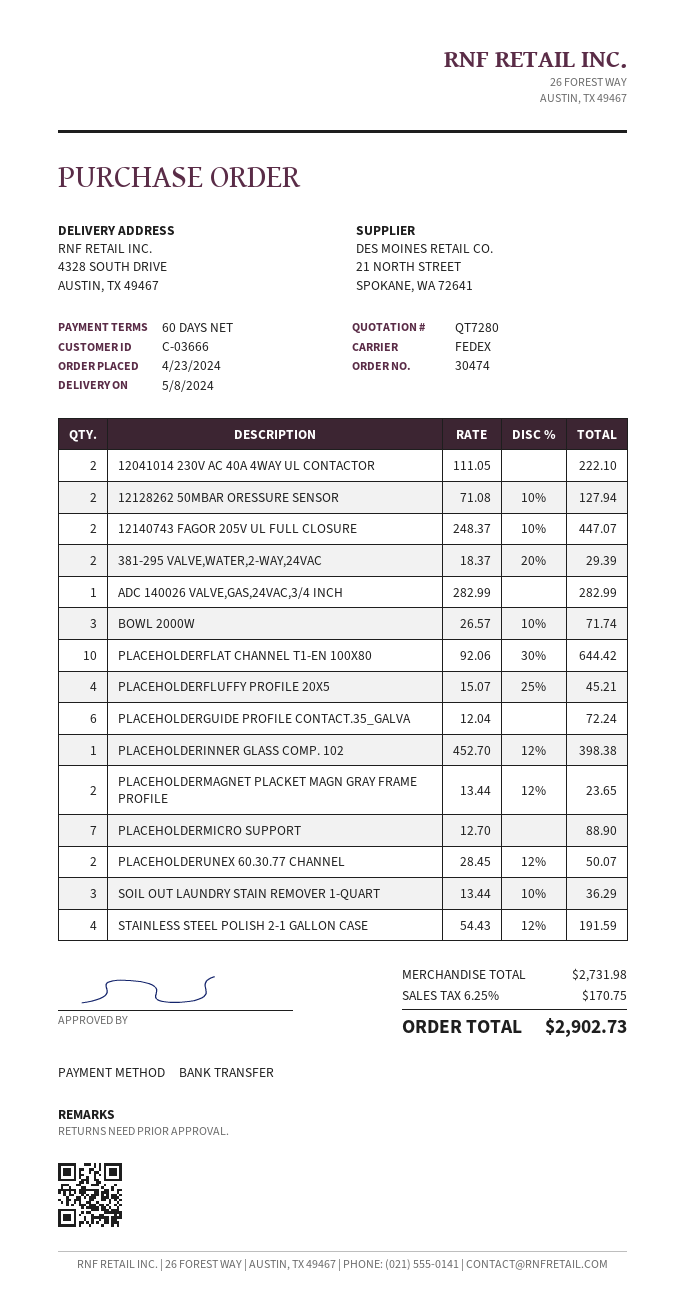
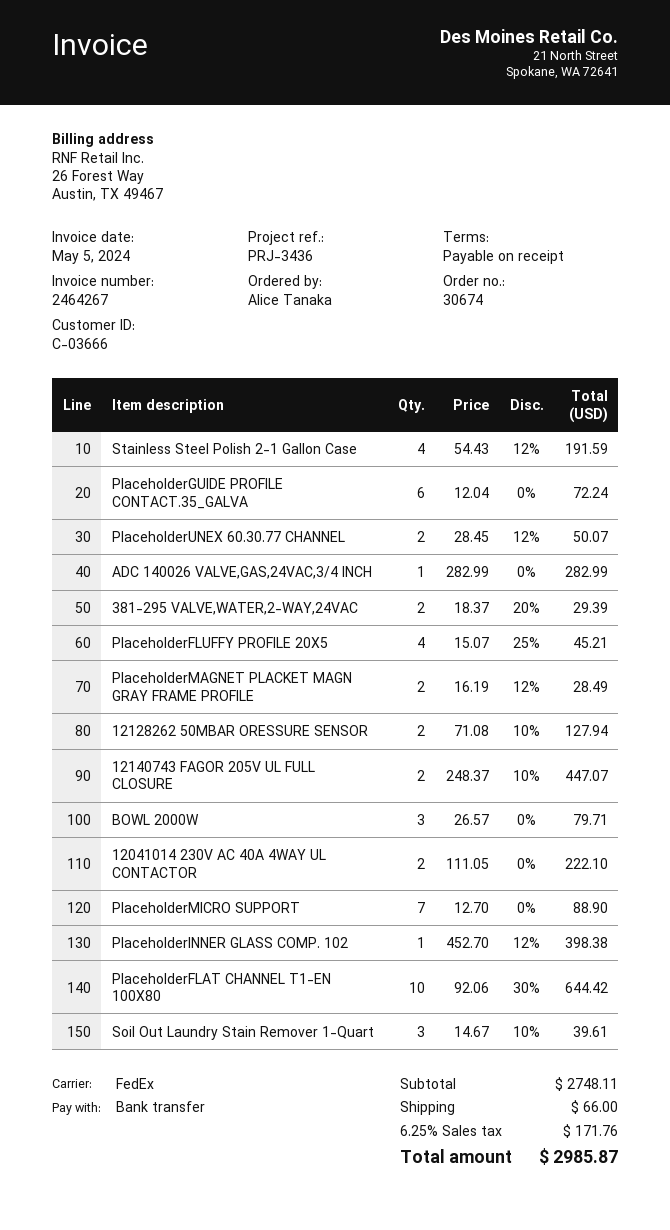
order number: 30474 -> 30674
payment terms: 60 days -> on receipt
BOWL 2000W: 3 x 26.57 - 10% = 71.74 -> 3 x 26.57 = 79.71
PLACEHOLDERMAGNET PLACKET MAGN GRAY FRAME PROFILE: 2 x 13.44 - 12% = 23.65 -> 2 x 16.19 - 12% = 28.49
SOIL OUT LAUNDRY STAIN REMOVER 1-QUART: 3 x 13.44 - 10% = 36.29 -> 3 x 14.67 - 10% = 39.61
subtotal: 2731.98 -> 2748.11
shipping: none -> 66.00
tax: 6.25% = 170.75 -> 6.25% = 171.76
total: 2902.73 -> 2985.87

